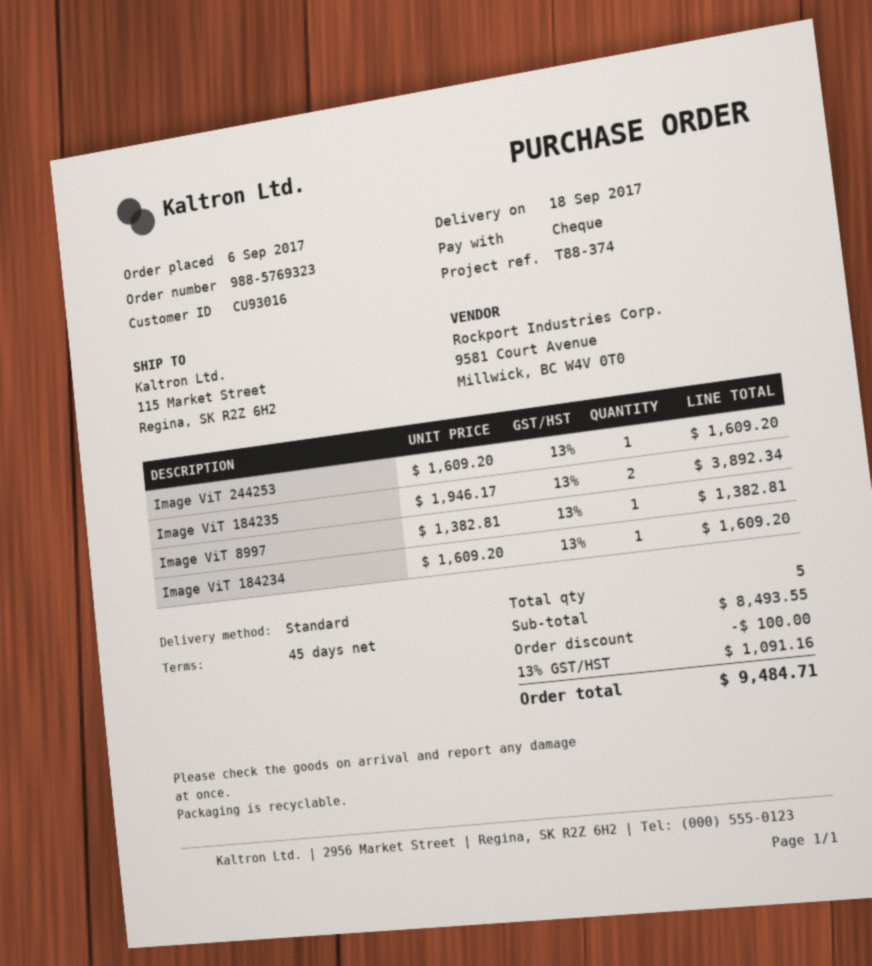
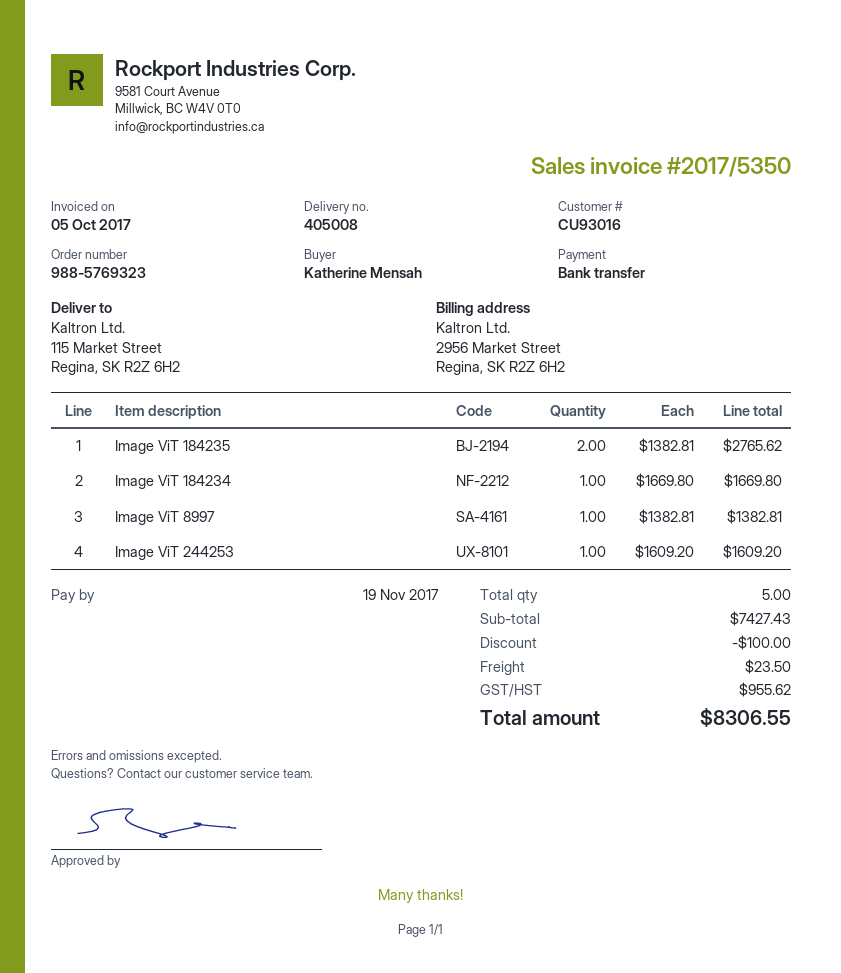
payment method: cheque -> bank transfer
Image ViT 184235: 2 x 1946.17 = 3892.34 -> 2 x 1382.81 = 2765.62
Image ViT 184234: 1 x 1609.20 = 1609.20 -> 1 x 1669.80 = 1669.80
subtotal: 8493.55 -> 7427.43
shipping: none -> 23.50
tax: 1091.16 -> 955.62
total: 9484.71 -> 8306.55

